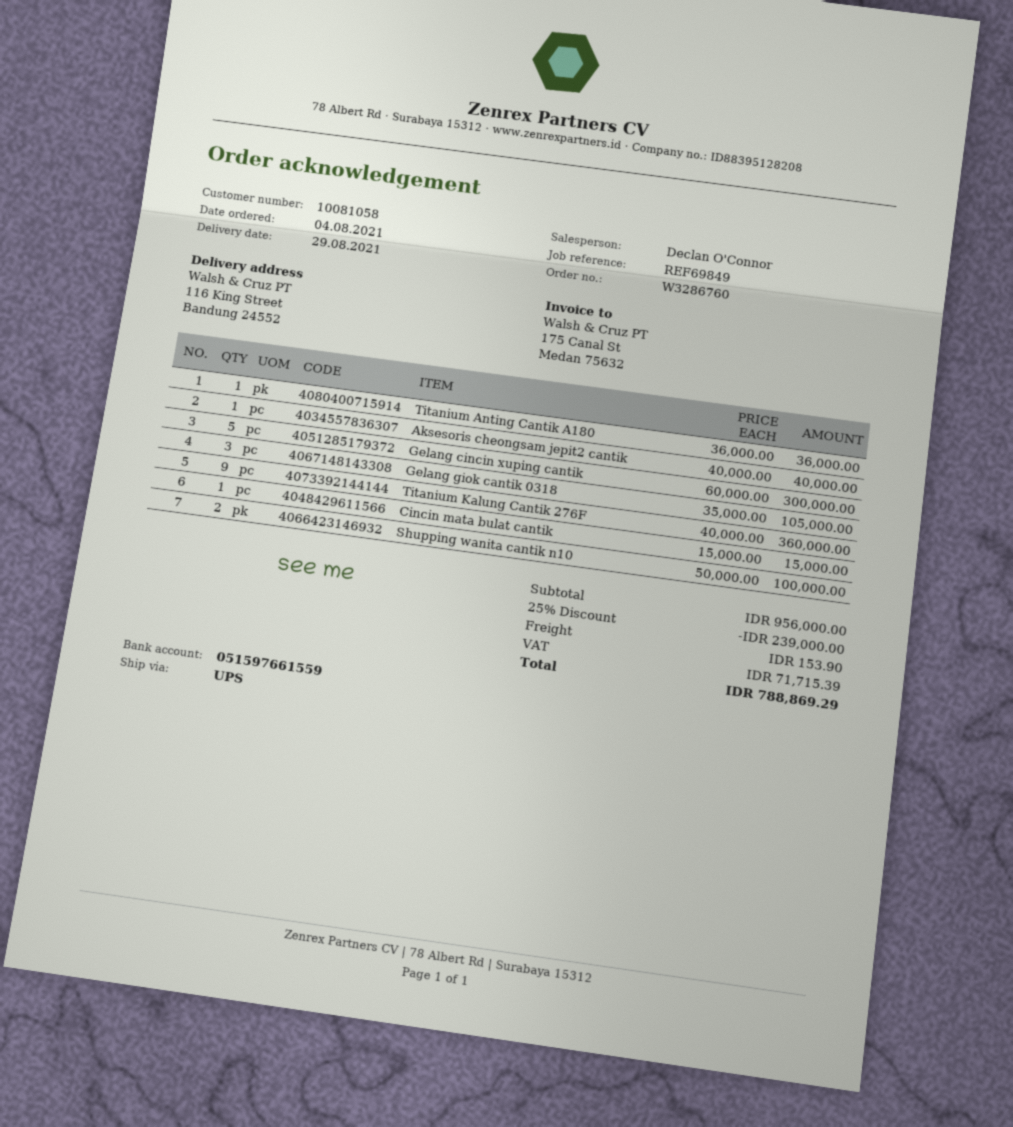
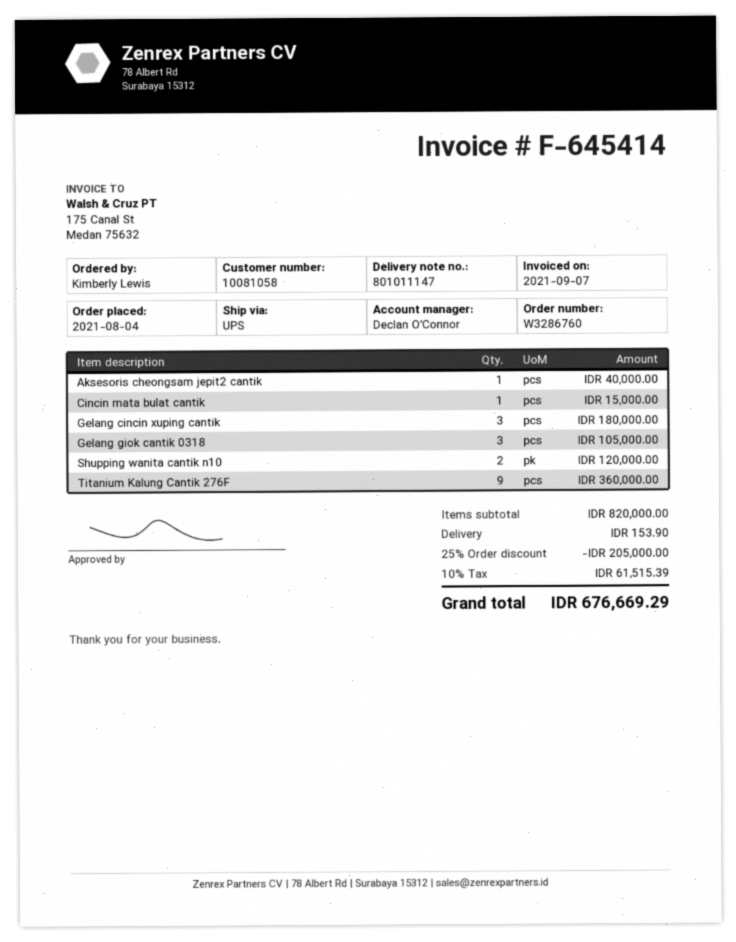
Titanium Anting Cantik A180: 1 for 36000.00 -> none
Gelang cincin xuping cantik: 5 for 300000.00 -> 3 for 180000.00
Shupping wanita cantik n10: 2 for 100000.00 -> 2 for 120000.00
subtotal: 956000.00 -> 820000.00
discount: 25% = 239000.00 -> 25% = 205000.00
tax: 71715.39 -> 61515.39
total: 788869.29 -> 676669.29

